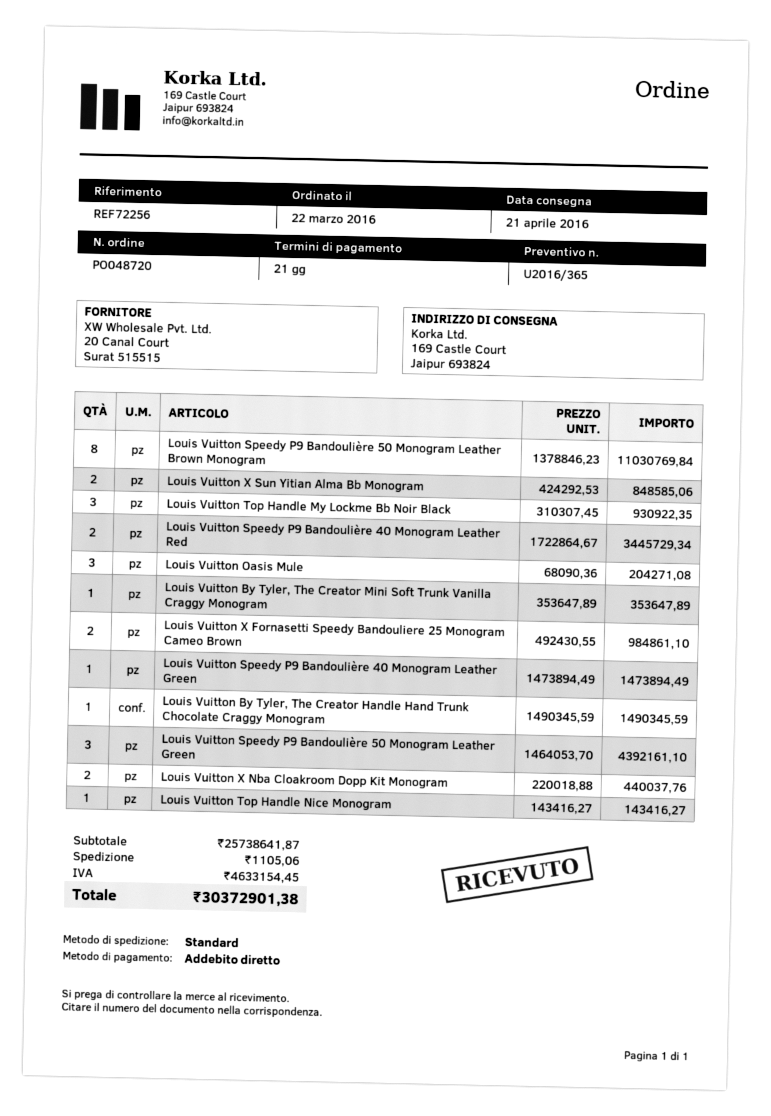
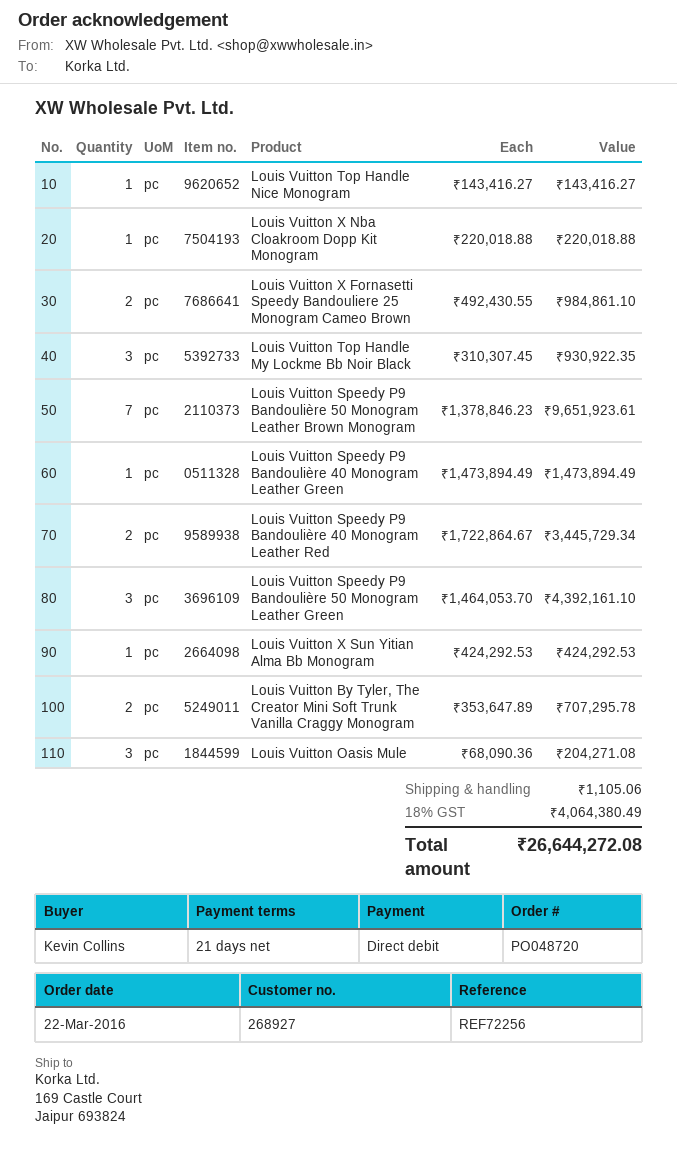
Louis Vuitton Speedy P9 Bandoulière 50 Monogram Leather Brown Monogram: 8 x 1378846.23 = 11030769.84 -> 7 x 1378846.23 = 9651923.61
Louis Vuitton X Sun Yitian Alma Bb Monogram: 2 x 424292.53 = 848585.06 -> 1 x 424292.53 = 424292.53
Louis Vuitton By Tyler, The Creator Mini Soft Trunk Vanilla Craggy Monogram: 1 x 353647.89 = 353647.89 -> 2 x 353647.89 = 707295.78
Louis Vuitton By Tyler, The Creator Handle Hand Trunk Chocolate Craggy Monogram: 1 x 1490345.59 = 1490345.59 -> none
Louis Vuitton X Nba Cloakroom Dopp Kit Monogram: 2 x 220018.88 = 440037.76 -> 1 x 220018.88 = 220018.88
tax: 4633154.45 -> 4064380.49
total: 30372901.38 -> 26644272.08

